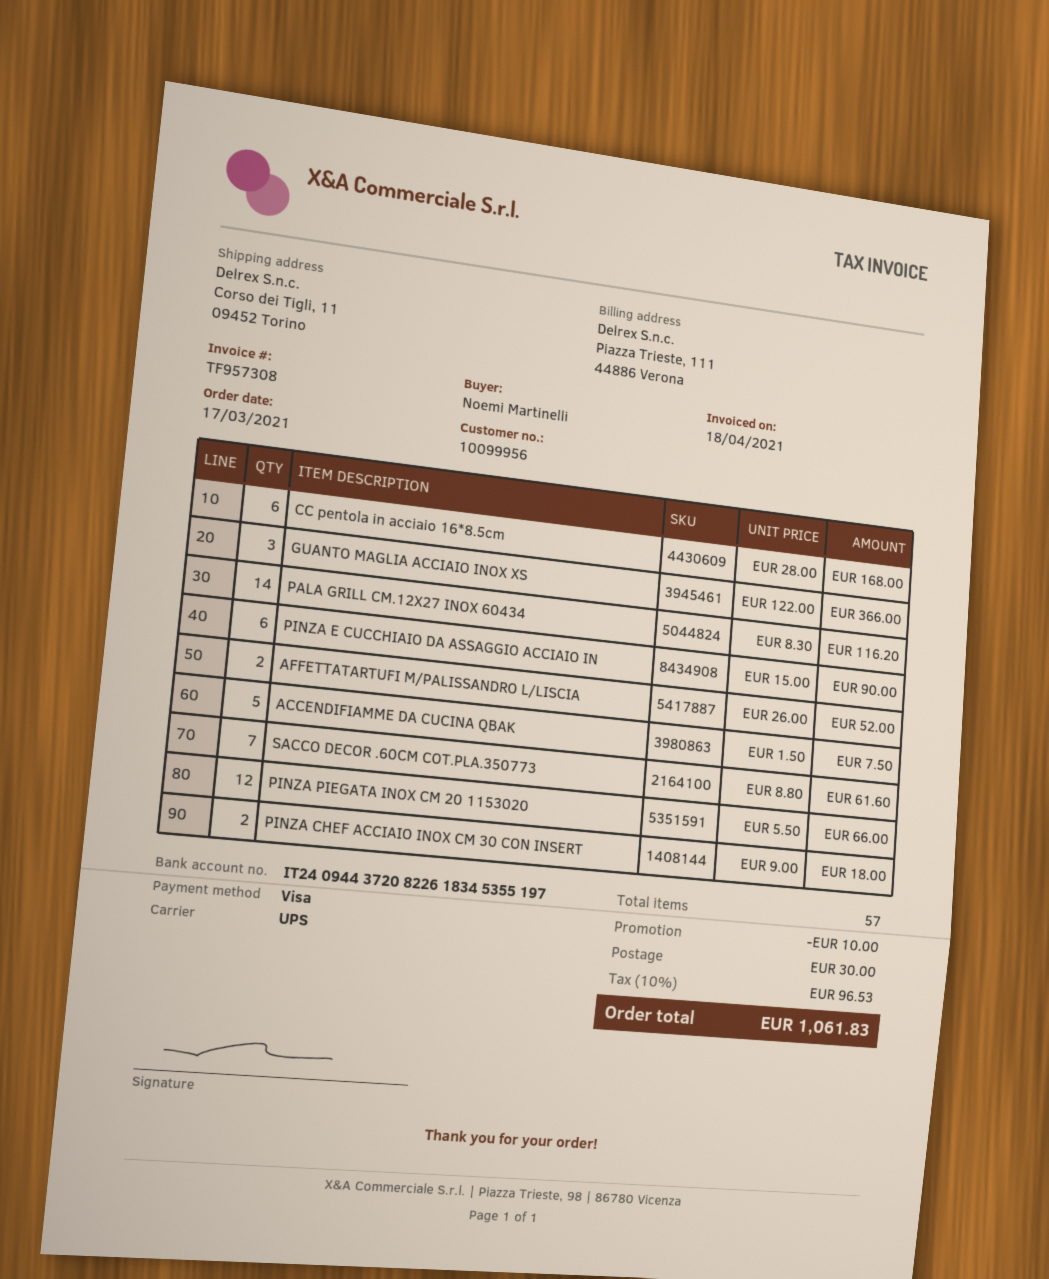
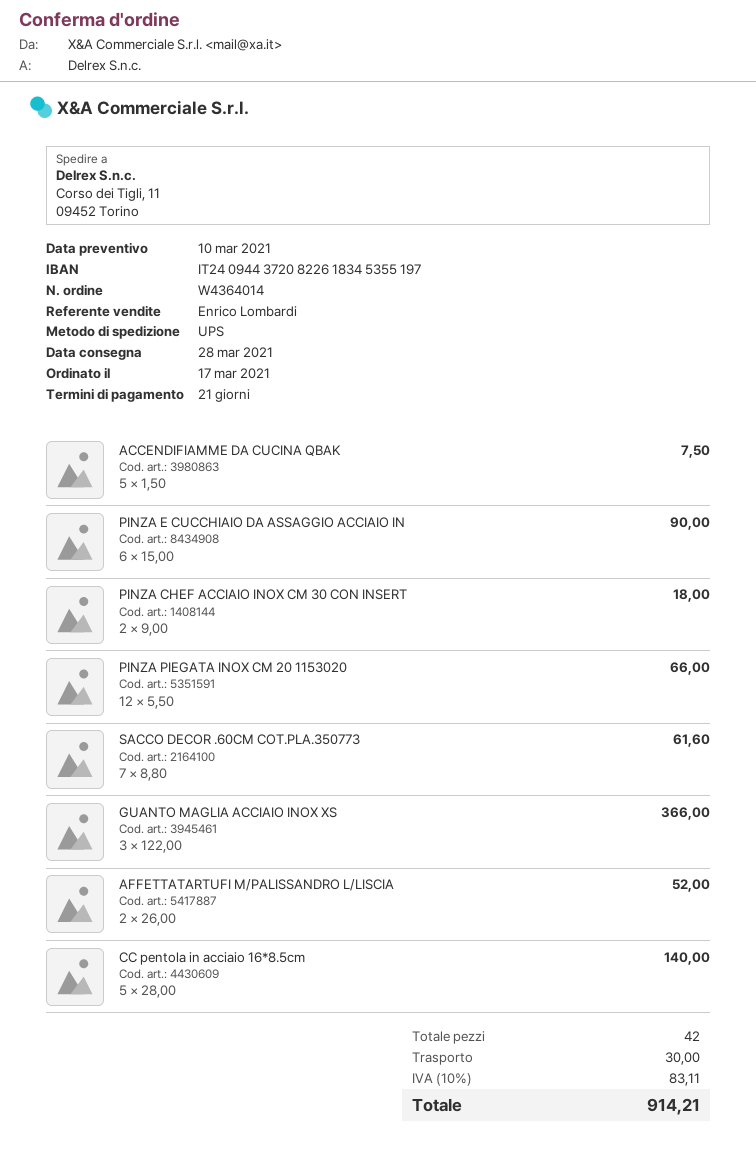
CC pentola in acciaio 16*8.5cm: 6 x 28.00 = 168.00 -> 5 x 28.00 = 140.00
PALA GRILL CM.12X27 INOX 60434: 14 x 8.30 = 116.20 -> none
total quantity: 57 -> 42
discount: 10.00 -> none
tax: 10% = 96.53 -> 10% = 83.11
total: 1061.83 -> 914.21

